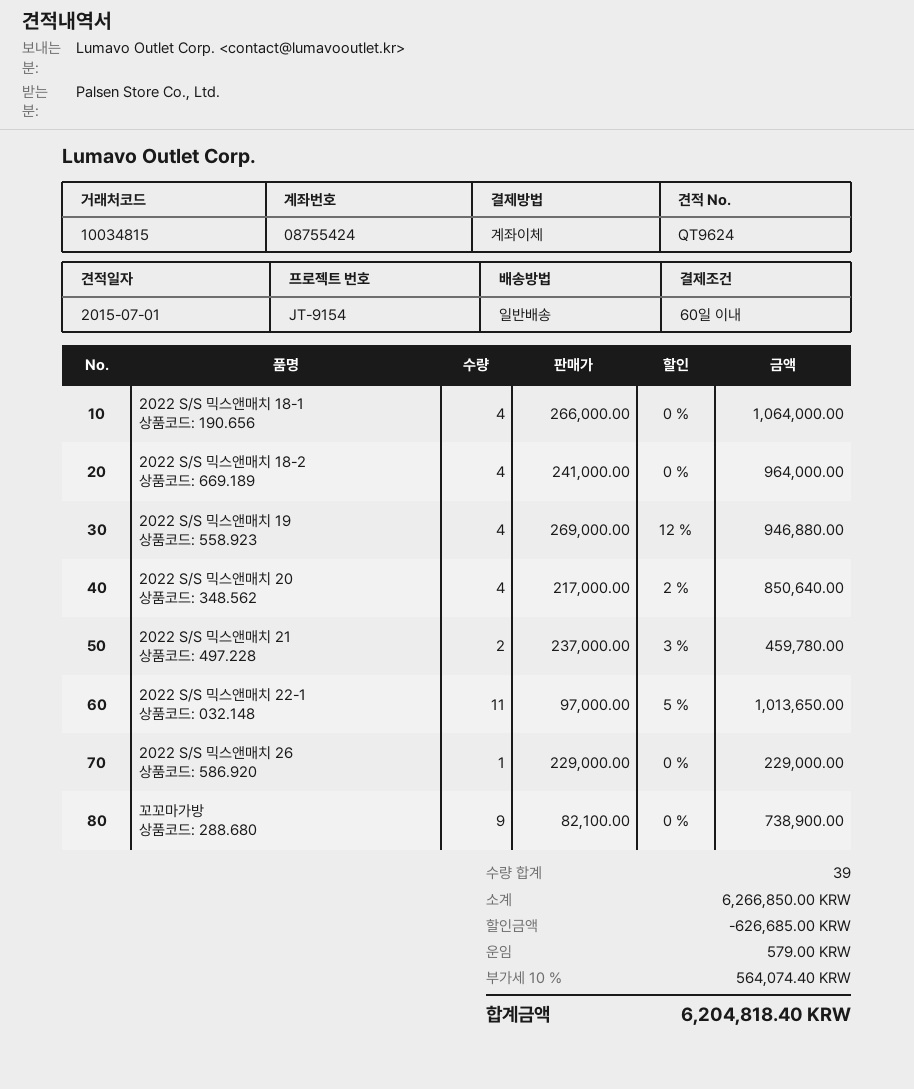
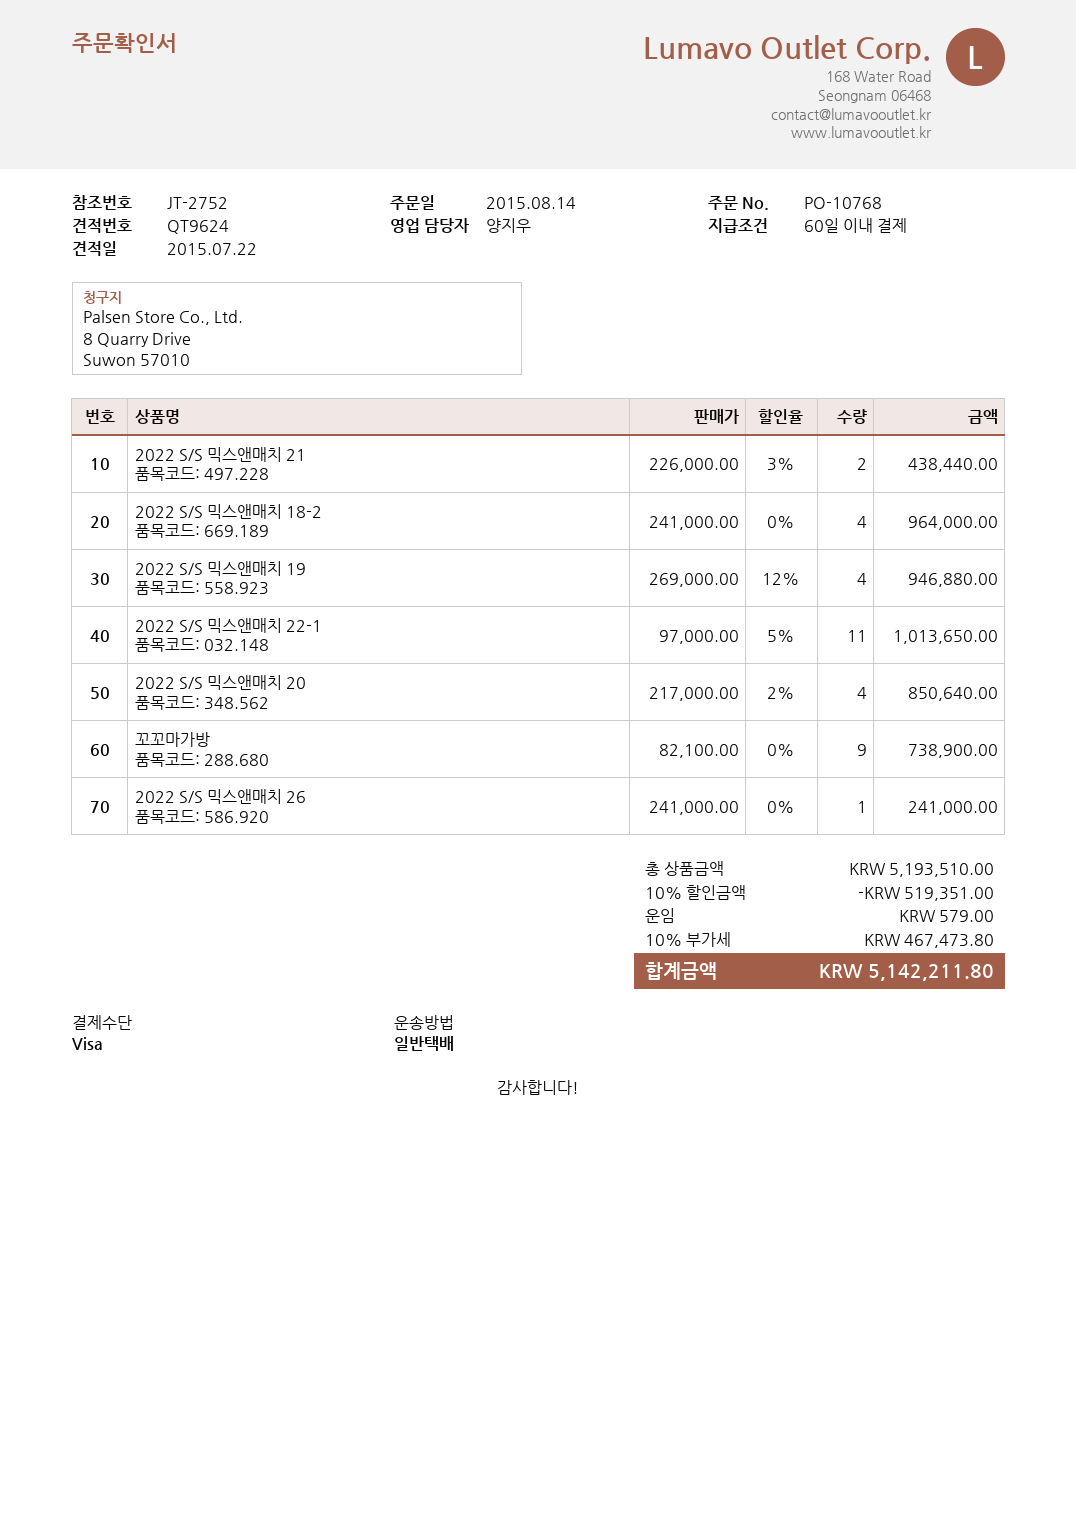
quote date: 2015-07-01 -> 2015-07-22
reference: JT-9154 -> JT-2752
payment method: bank transfer -> Visa
2022 S/S 믹스앤매치 18-1: 4 x 266000.00 = 1064000.00 -> none
2022 S/S 믹스앤매치 21: 2 x 237000.00 - 3% = 459780.00 -> 2 x 226000.00 - 3% = 438440.00
2022 S/S 믹스앤매치 26: 1 x 229000.00 = 229000.00 -> 1 x 241000.00 = 241000.00
subtotal: 6266850.00 -> 5193510.00
discount: 626685.00 -> 519351.00
tax: 10% = 564074.40 -> 10% = 467473.80
total: 6204818.40 -> 5142211.80

